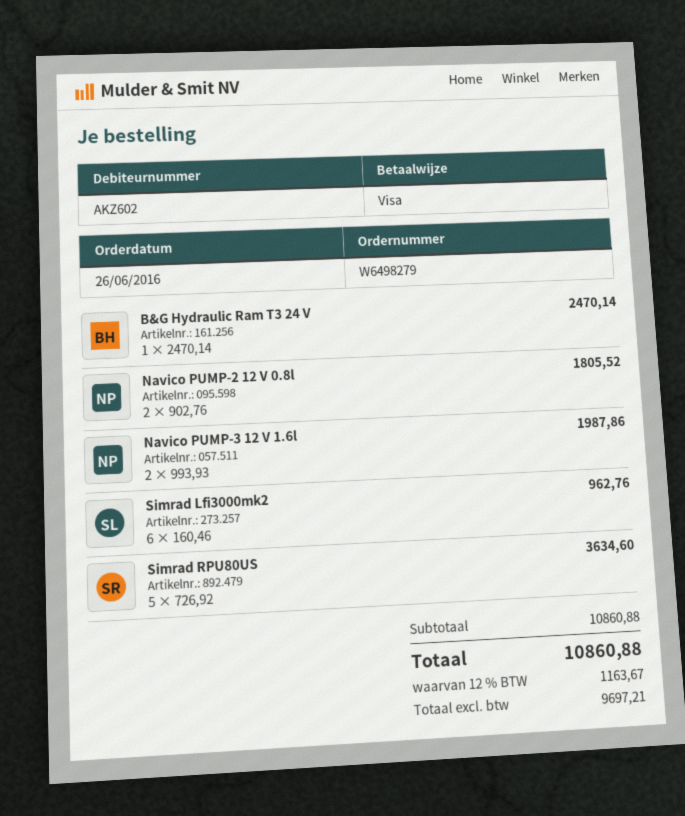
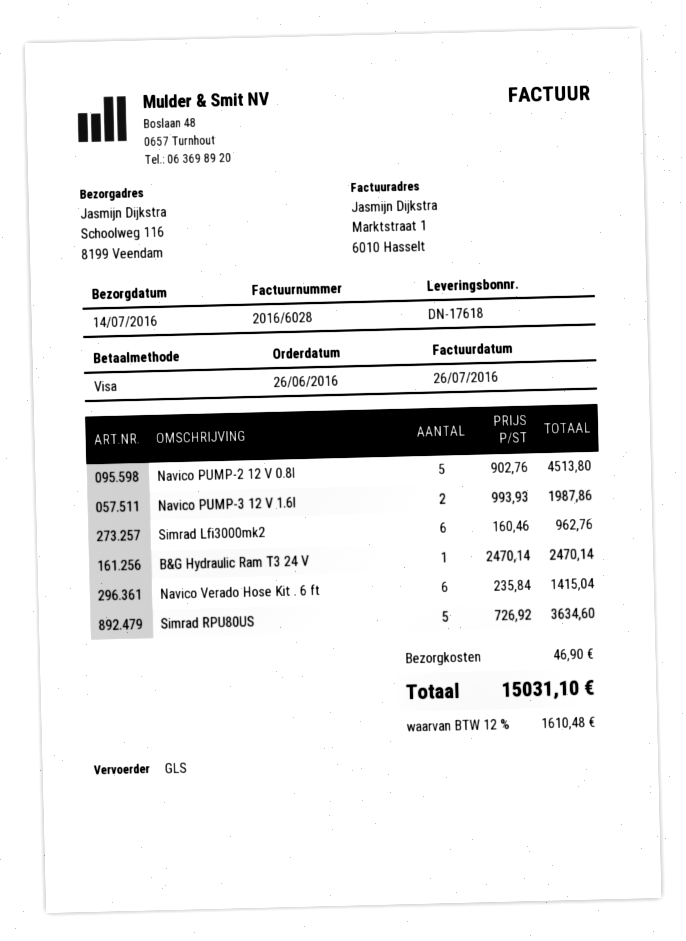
Navico PUMP-2 12 V 0.8l: 2 x 902.76 = 1805.52 -> 5 x 902.76 = 4513.80
Navico Verado Hose Kit . 6 ft: none -> 6 x 235.84 = 1415.04
shipping: none -> 46.90
tax: 12% = 1163.67 -> 12% = 1610.48
total: 10860.88 -> 15031.10

